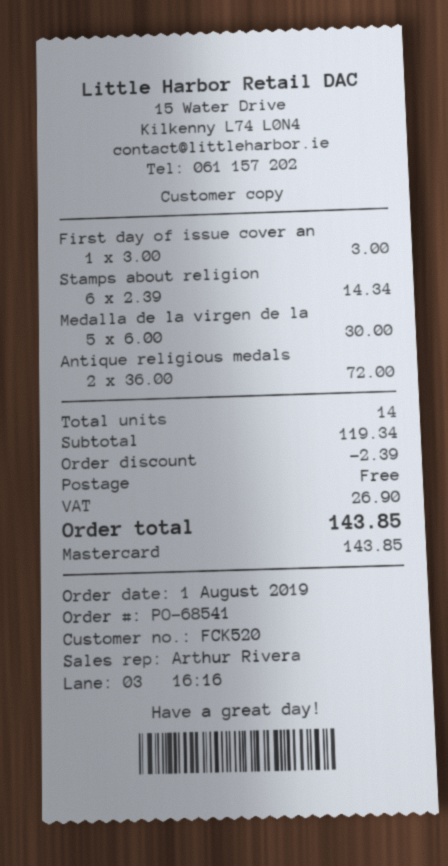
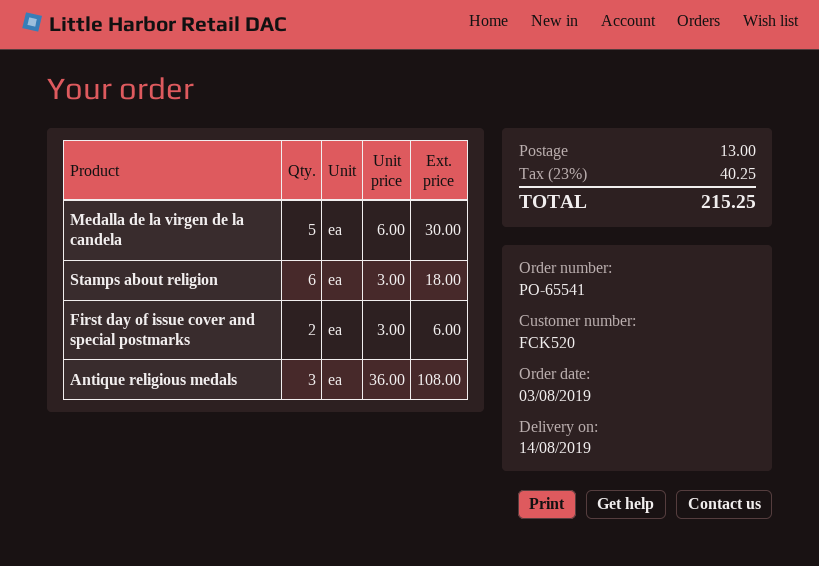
order number: PO-68541 -> PO-65541
order date: 2019-08-01 -> 2019-08-03
First day of issue cover an: 1 x 3.00 = 3.00 -> 2 x 3.00 = 6.00
Stamps about religion: 6 x 2.39 = 14.34 -> 6 x 3.00 = 18.00
Antique religious medals: 2 x 36.00 = 72.00 -> 3 x 36.00 = 108.00
discount: 2.39 -> none
shipping: 0.00 -> 13.00
tax: 26.90 -> 40.25
total: 143.85 -> 215.25

